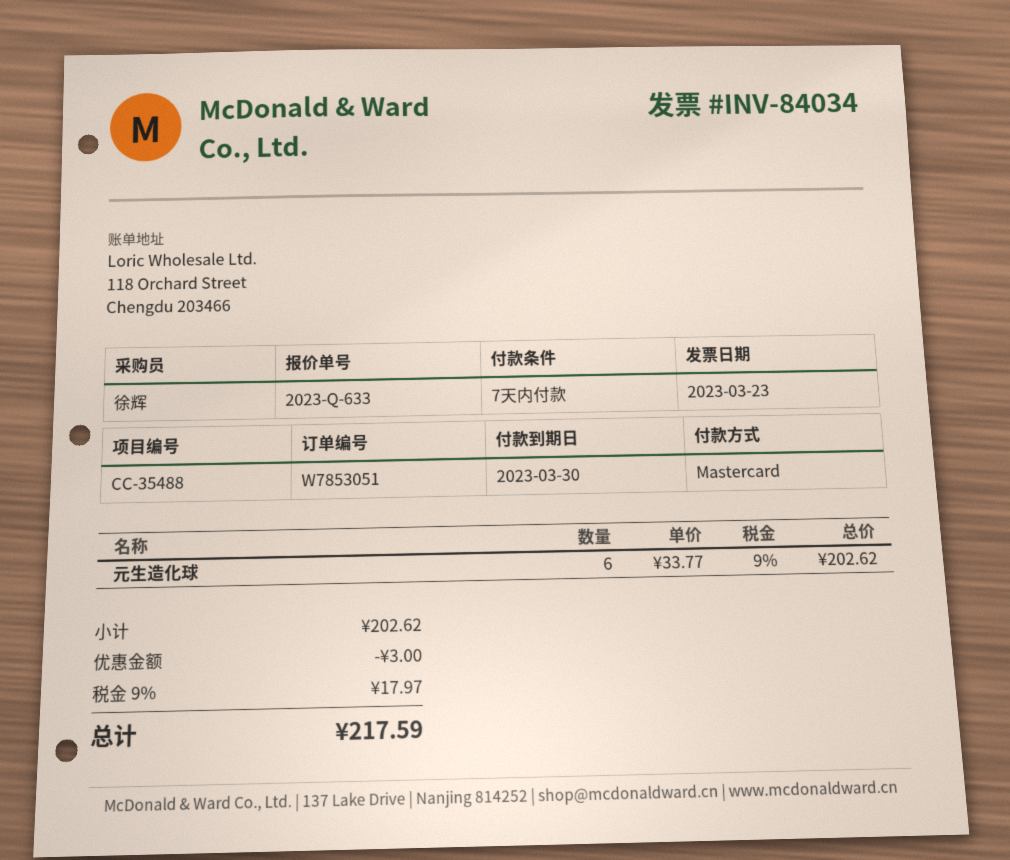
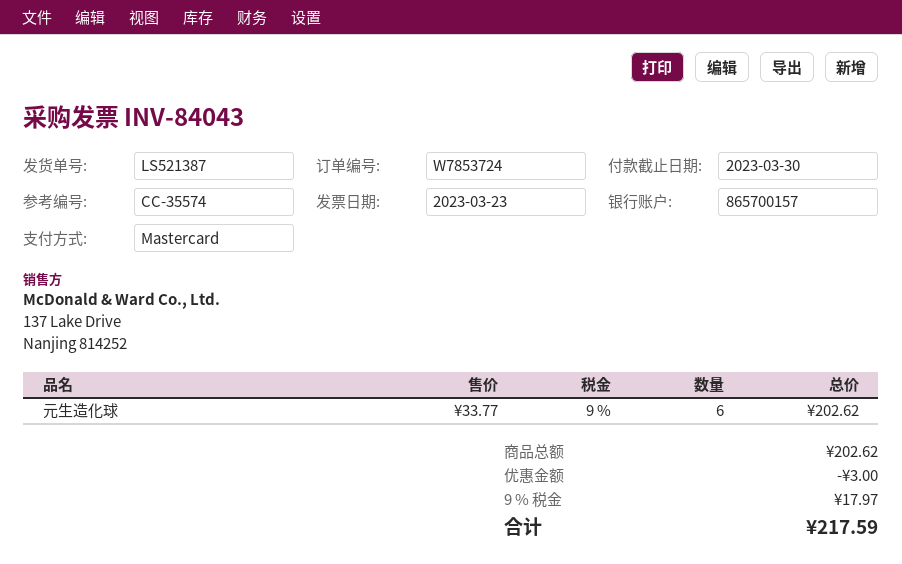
order number: W7853051 -> W7853724
invoice number: INV-84034 -> INV-84043
reference: CC-35488 -> CC-35574

